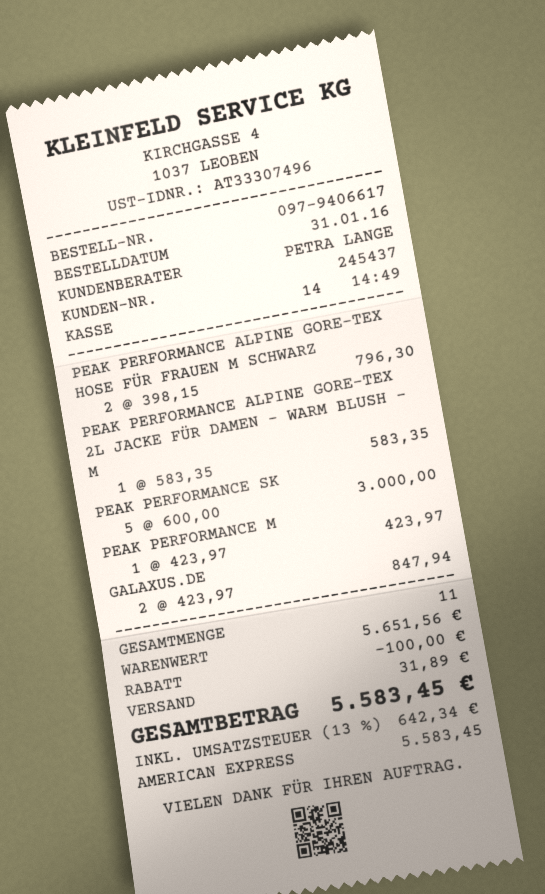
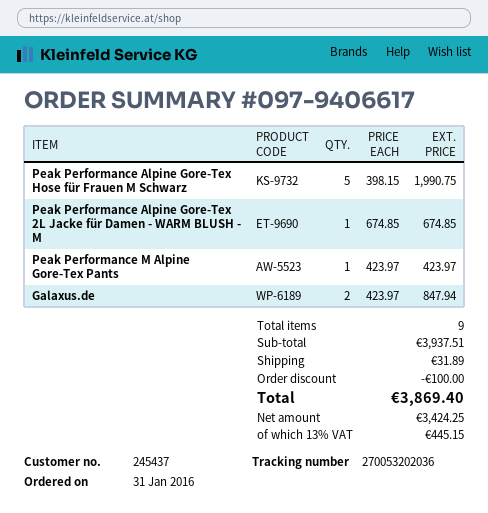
PEAK PERFORMANCE ALPINE GORE-TEX HOSE FÜR FRAUEN M SCHWARZ: 2 x 398.15 = 796.30 -> 5 x 398.15 = 1990.75
PEAK PERFORMANCE ALPINE GORE-TEX 2L JACKE FÜR DAMEN - WARM BLUSH - M: 1 x 583.35 = 583.35 -> 1 x 674.85 = 674.85
PEAK PERFORMANCE SK: 5 x 600.00 = 3000.00 -> none
total quantity: 11 -> 9
subtotal: 5651.56 -> 3937.51
tax: 13% = 642.34 -> 13% = 445.15
total: 5583.45 -> 3869.40

